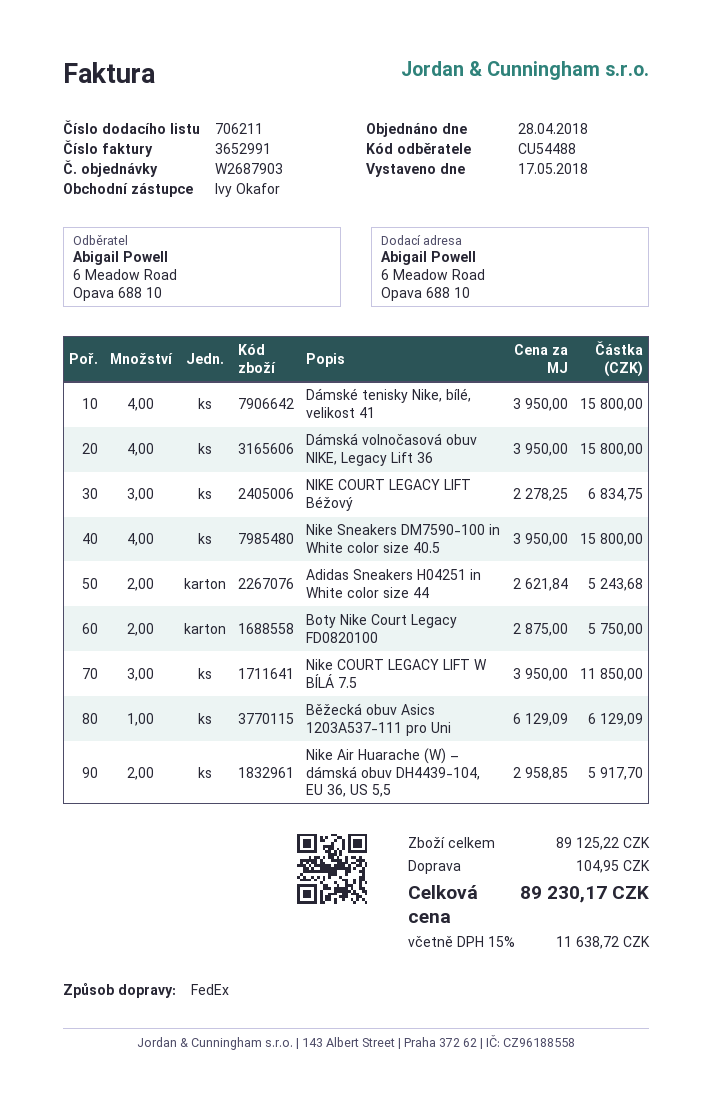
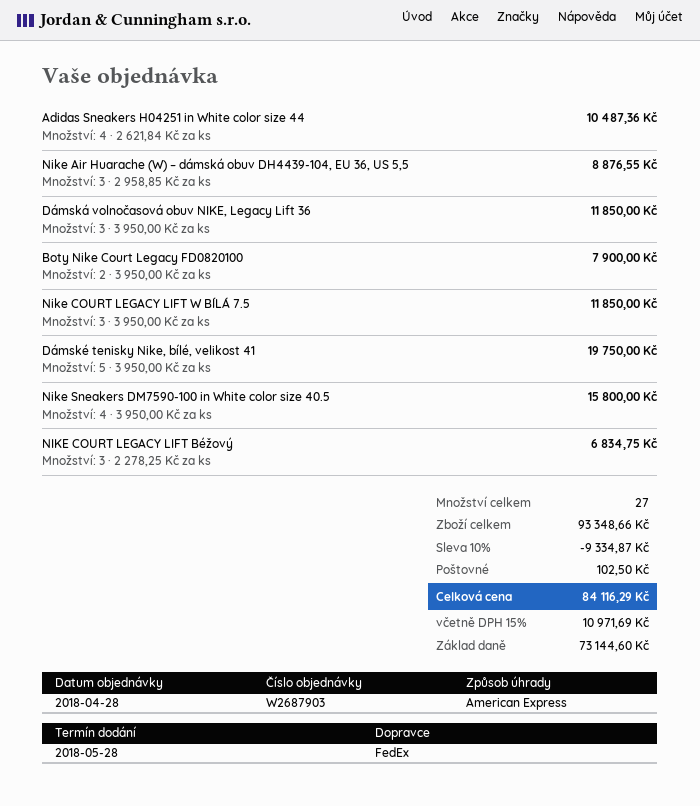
Dámské tenisky Nike, bílé, velikost 41: 4 x 3950.00 = 15800.00 -> 5 x 3950.00 = 19750.00
Dámská volnočasová obuv NIKE, Legacy Lift 36: 4 x 3950.00 = 15800.00 -> 3 x 3950.00 = 11850.00
Adidas Sneakers H04251 in White color size 44: 2 x 2621.84 = 5243.68 -> 4 x 2621.84 = 10487.36
Boty Nike Court Legacy FD0820100: 2 x 2875.00 = 5750.00 -> 2 x 3950.00 = 7900.00
Běžecká obuv Asics 1203A537-111 pro Uni: 1 x 6129.09 = 6129.09 -> none
Nike Air Huarache (W) – dámská obuv DH4439-104, EU 36, US 5,5: 2 x 2958.85 = 5917.70 -> 3 x 2958.85 = 8876.55
subtotal: 89125.22 -> 93348.66
discount: none -> 10% = 9334.87
shipping: 104.95 -> 102.50
tax: 15% = 11638.72 -> 15% = 10971.69
total: 89230.17 -> 84116.29

